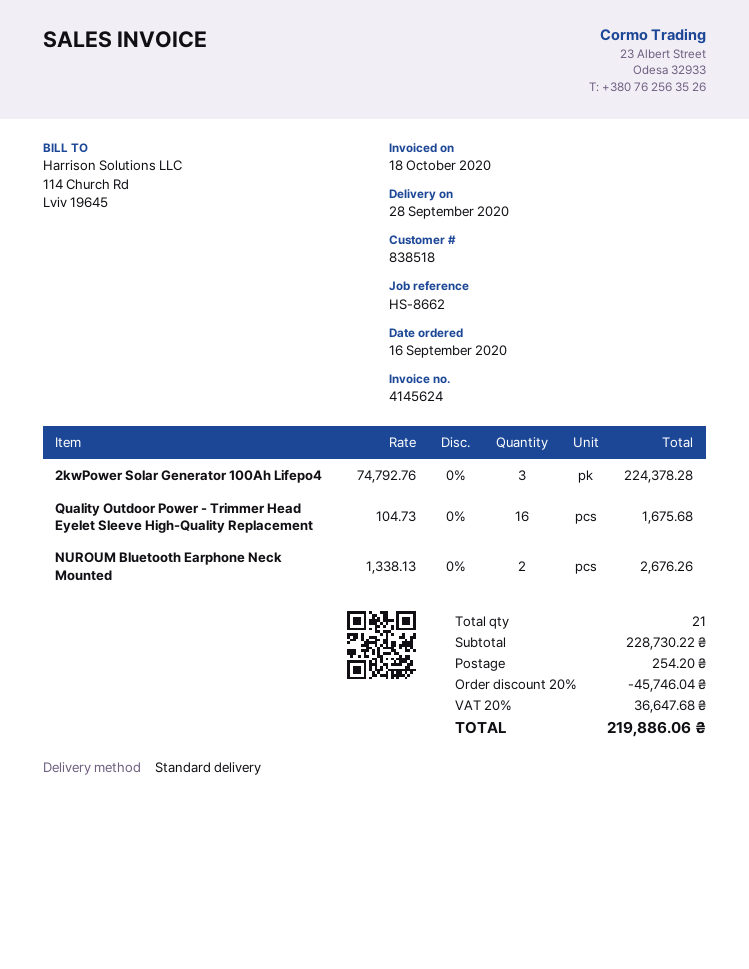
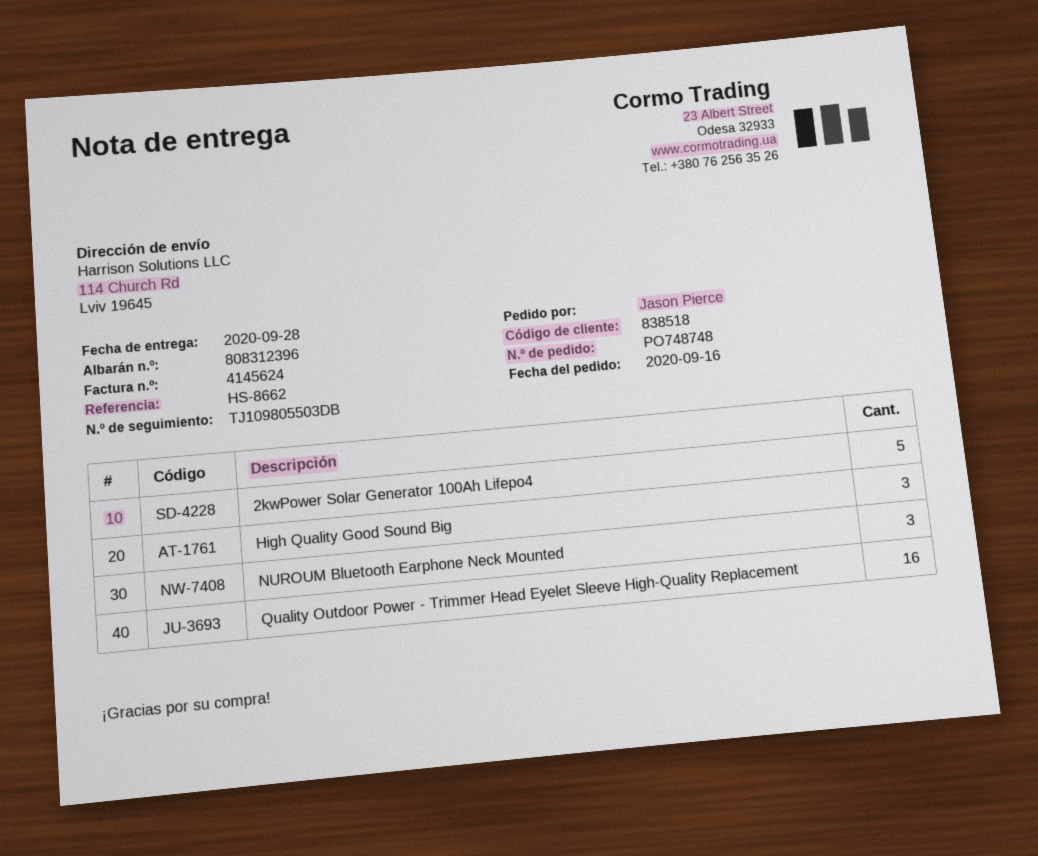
2kwPower Solar Generator 100Ah Lifepo4: 3 -> 5
NUROUM Bluetooth Earphone Neck Mounted: 2 -> 3
High Quality Good Sound Big: none -> 3

